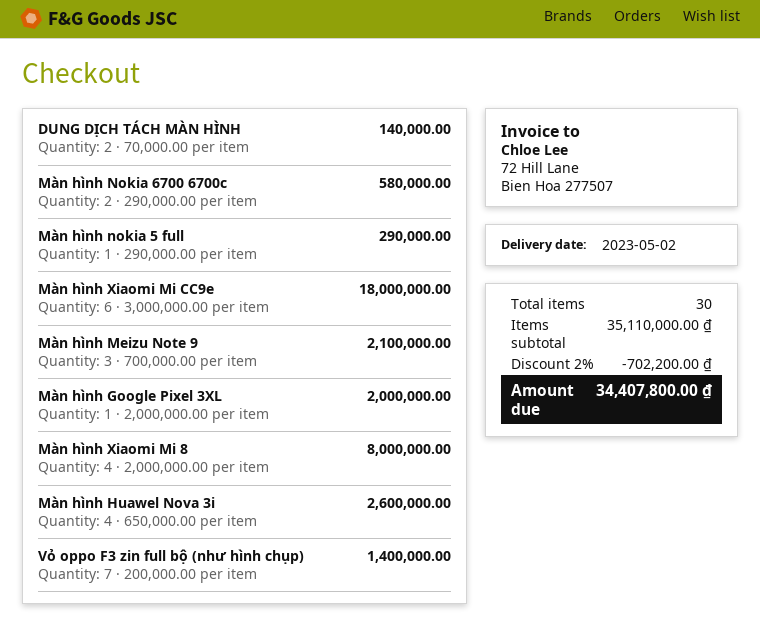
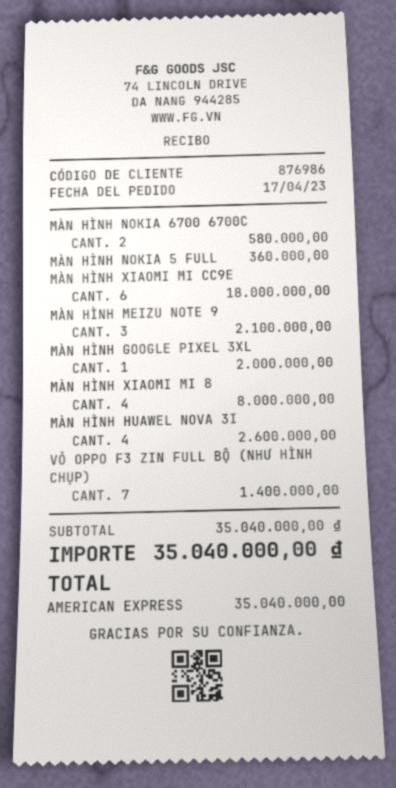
DUNG DỊCH TÁCH MÀN HÌNH: 2 for 140000.00 -> none
Màn hình nokia 5 full: 1 for 290000.00 -> 1 for 360000.00
subtotal: 35110000.00 -> 35040000.00
discount: 2% = 702200.00 -> none
total: 34407800.00 -> 35040000.00

